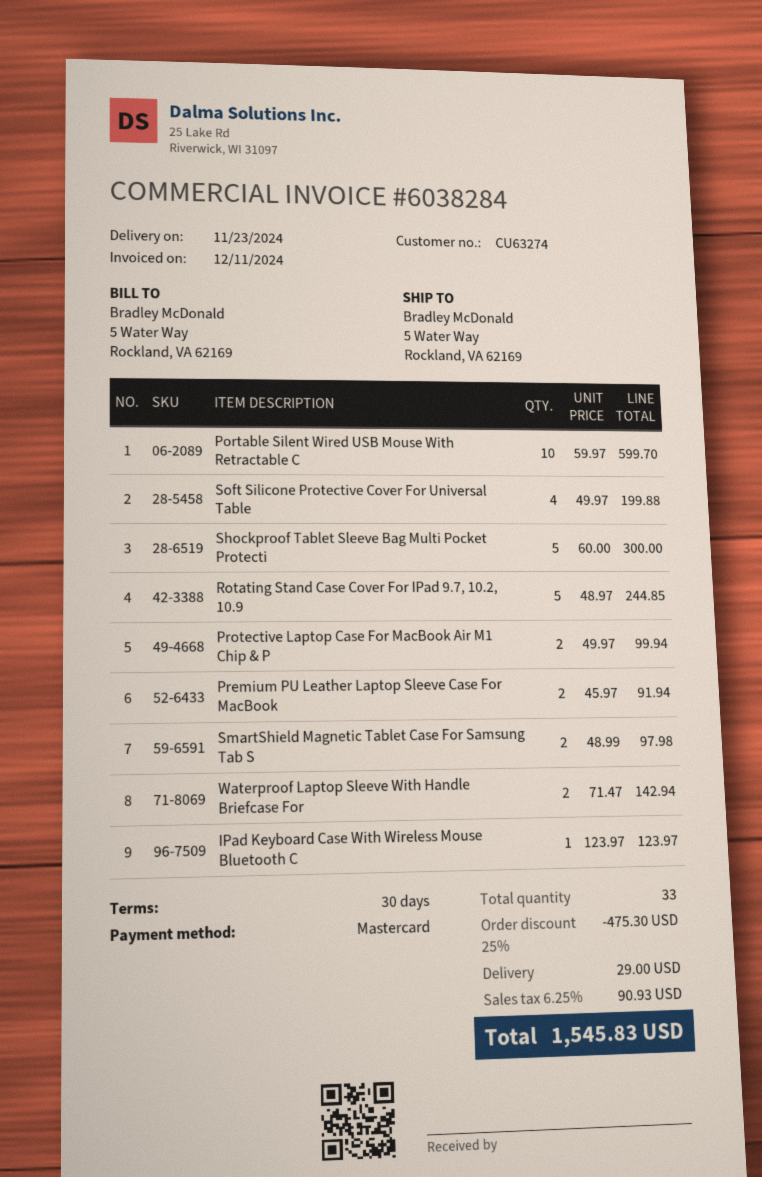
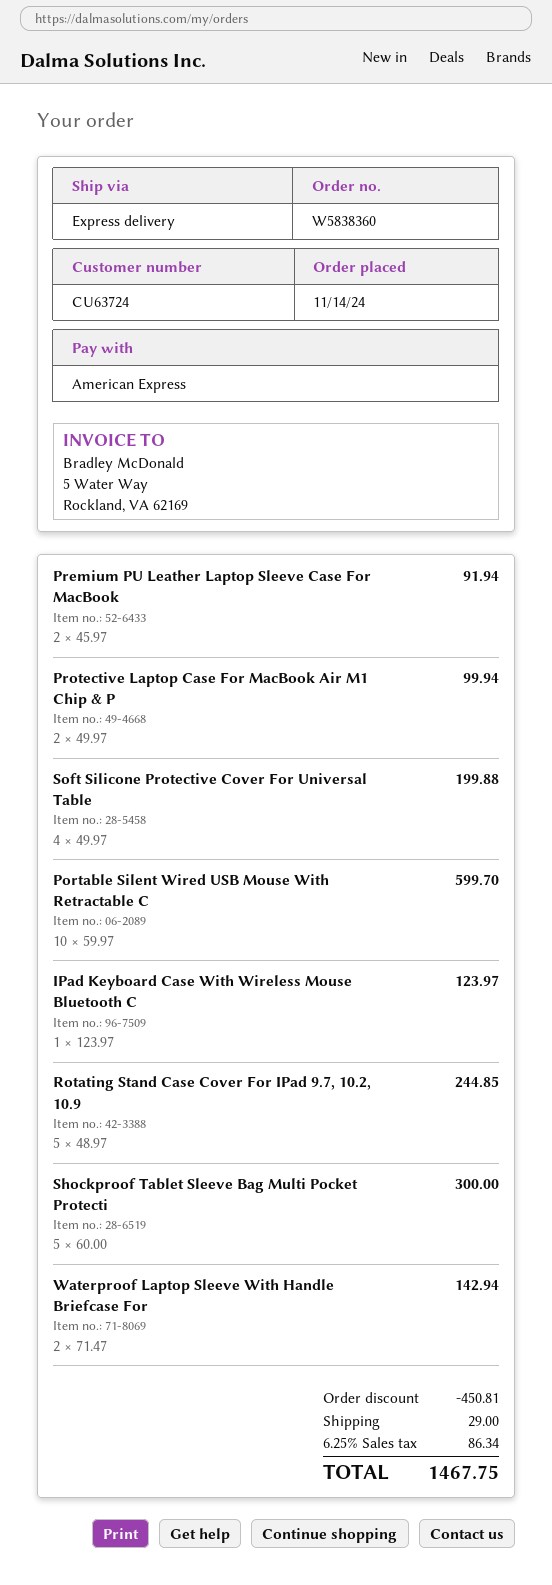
customer number: CU63274 -> CU63724
payment method: Mastercard -> American Express
SmartShield Magnetic Tablet Case For Samsung Tab S: 2 x 48.99 = 97.98 -> none
discount: 475.30 -> 450.81
tax: 6.25% = 90.93 -> 6.25% = 86.34
total: 1545.83 -> 1467.75

